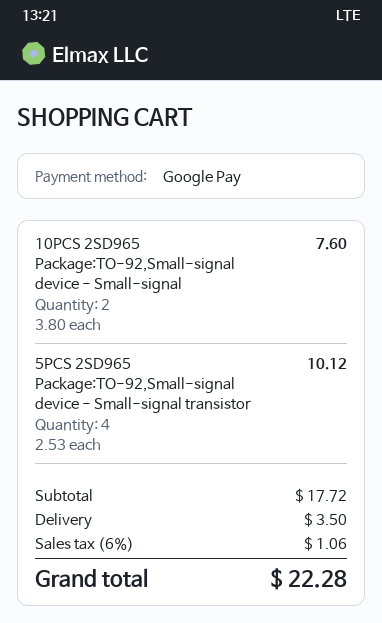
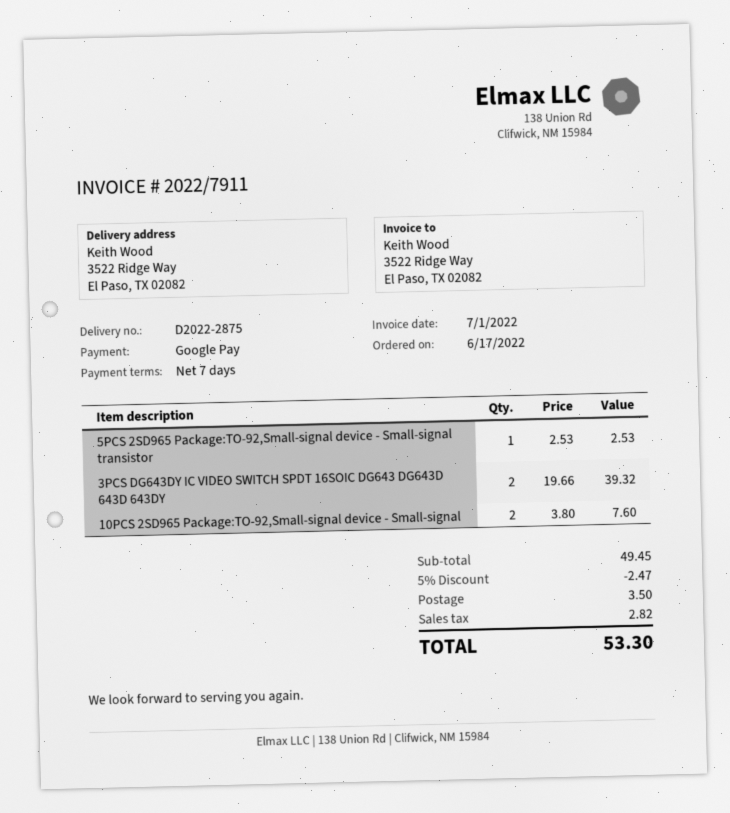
5PCS 2SD965 Package:TO-92,Small-signal device - Small-signal transistor: 4 x 2.53 = 10.12 -> 1 x 2.53 = 2.53
3PCS DG643DY IC VIDEO SWITCH SPDT 16SOIC DG643 DG643D 643D 643DY: none -> 2 x 19.66 = 39.32
subtotal: 17.72 -> 49.45
discount: none -> 5% = 2.47
tax: 1.06 -> 2.82
total: 22.28 -> 53.30

